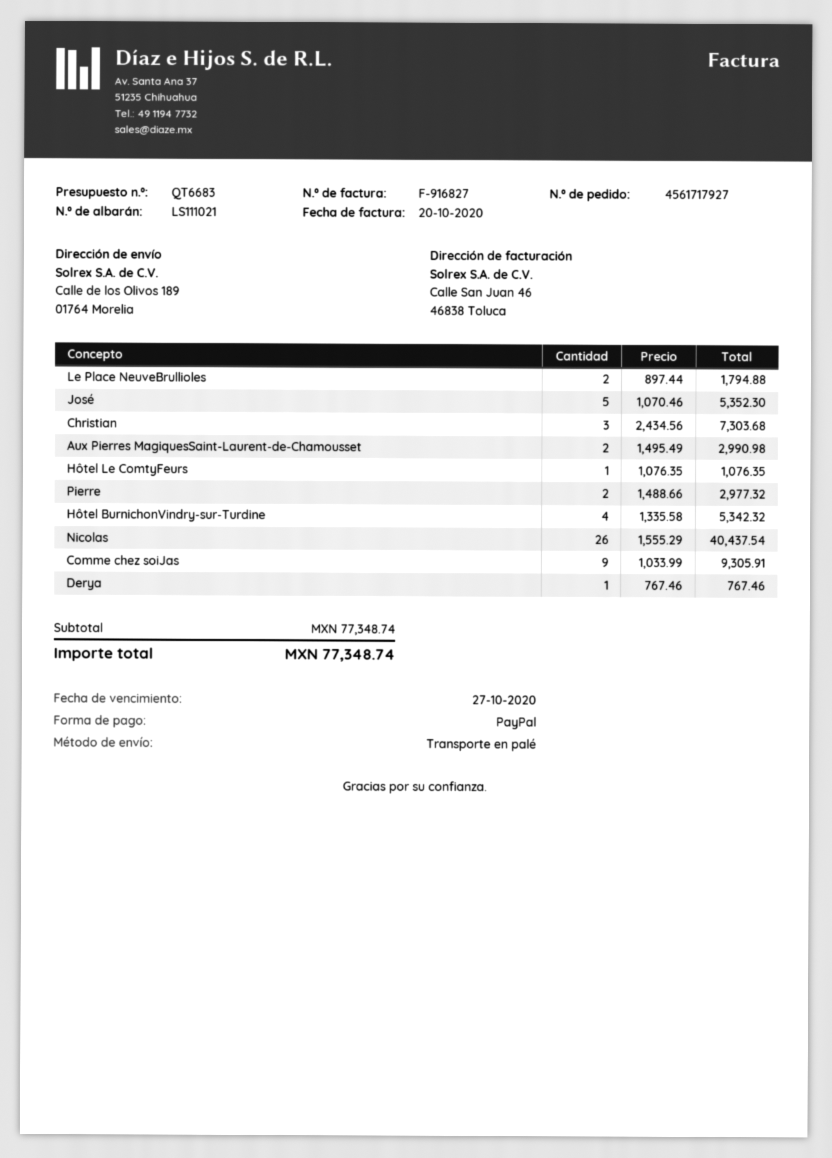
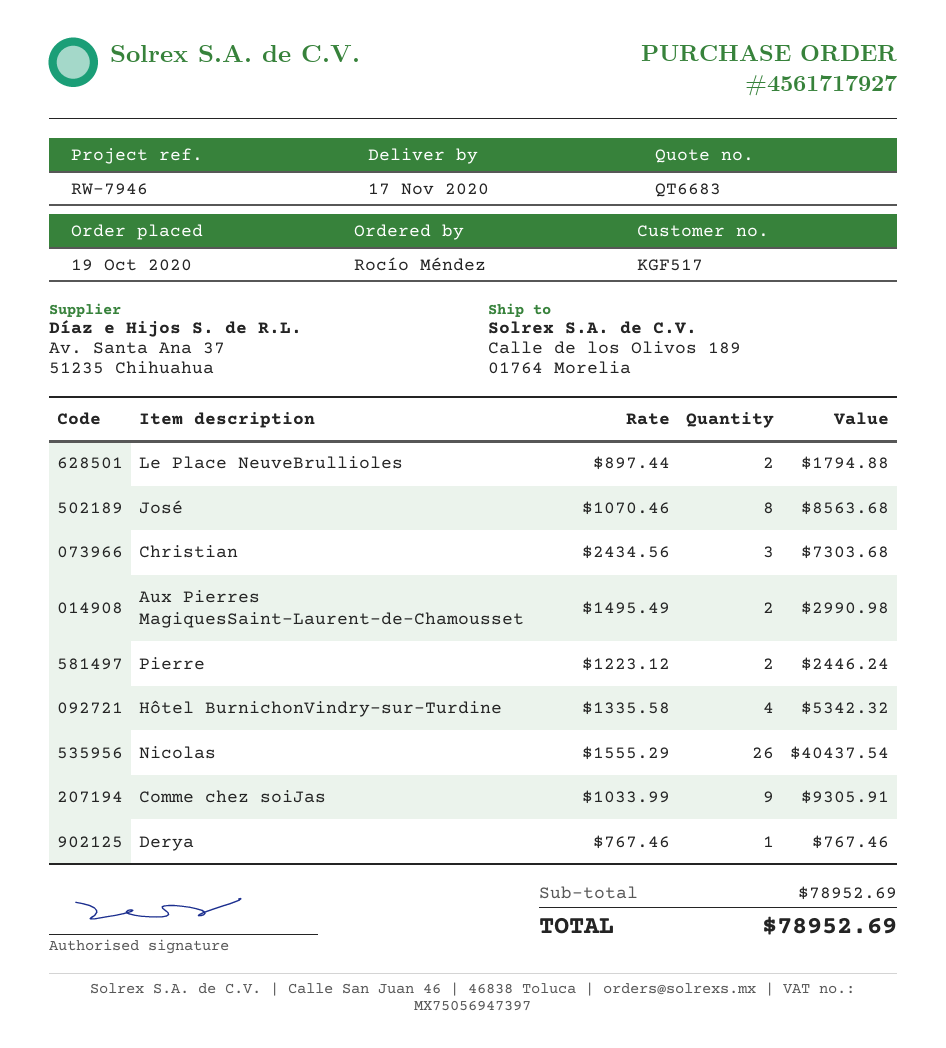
José: 5 x 1070.46 = 5352.30 -> 8 x 1070.46 = 8563.68
Hôtel Le ComtyFeurs: 1 x 1076.35 = 1076.35 -> none
Pierre: 2 x 1488.66 = 2977.32 -> 2 x 1223.12 = 2446.24
subtotal: 77348.74 -> 78952.69
total: 77348.74 -> 78952.69

